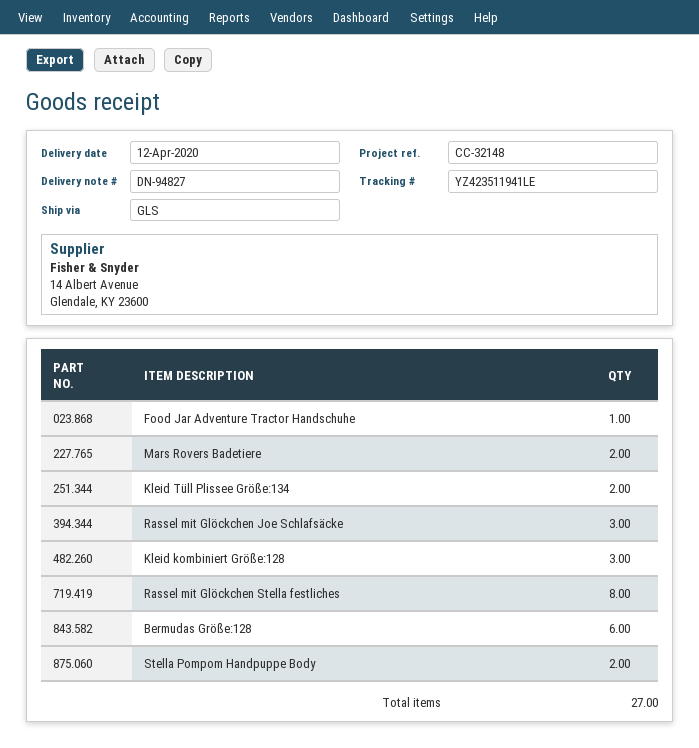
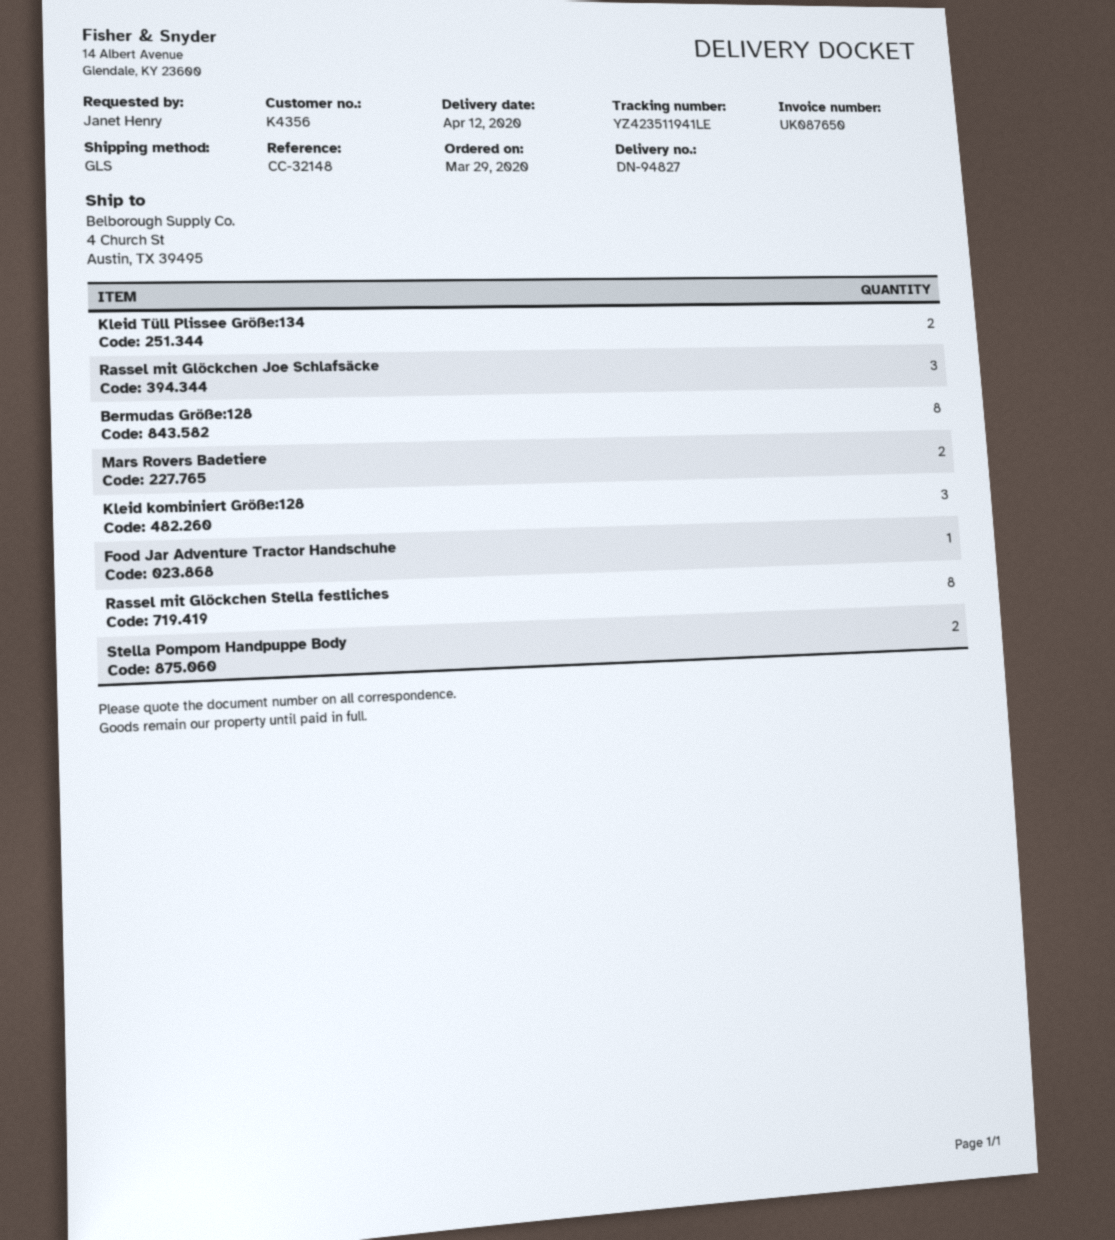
Bermudas Größe:128: 6 -> 8

